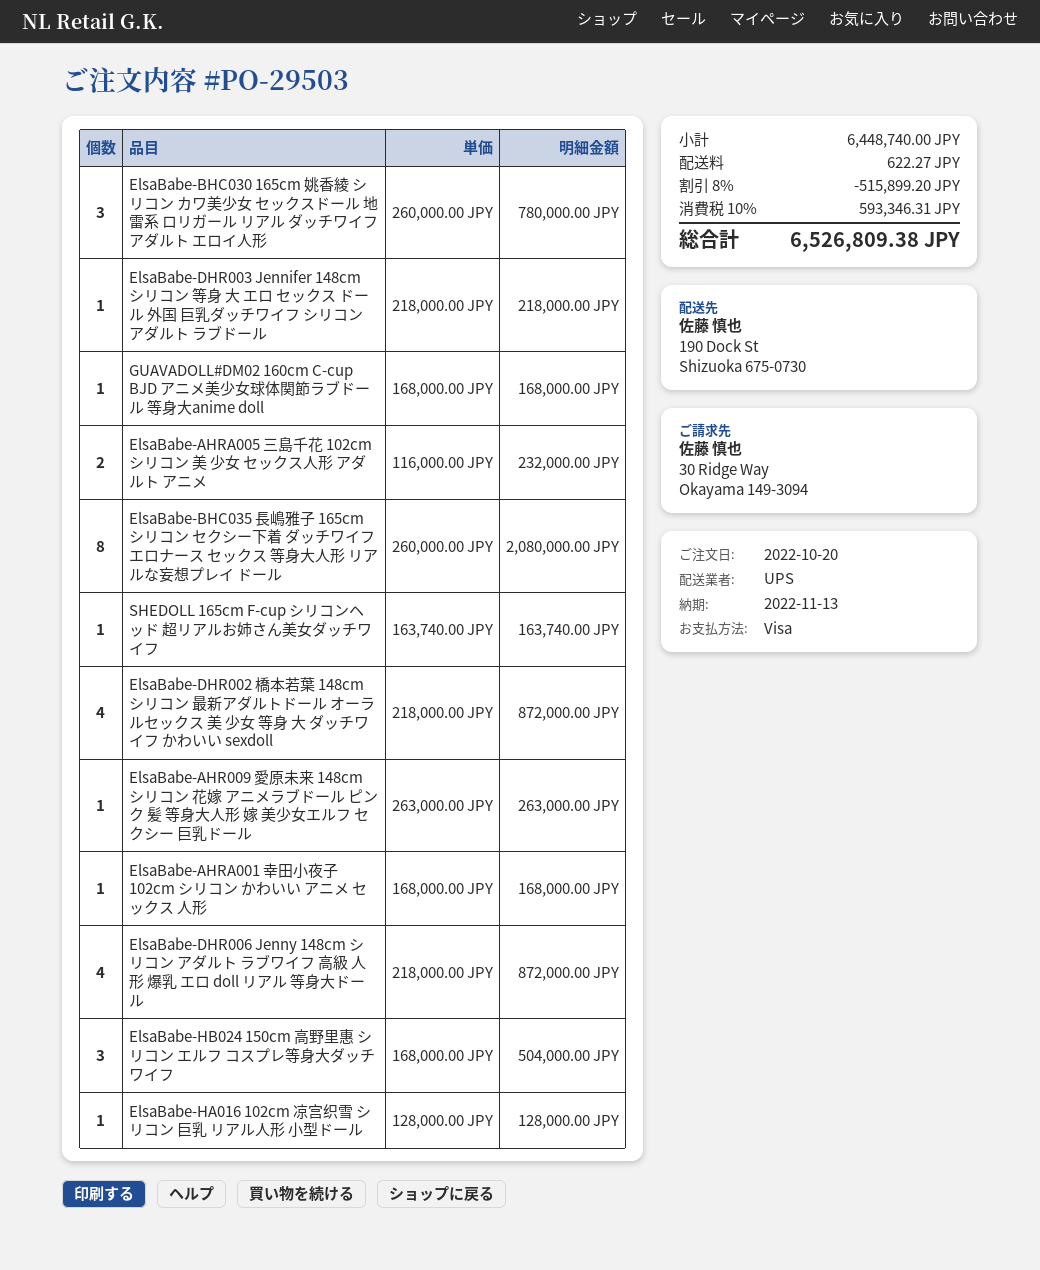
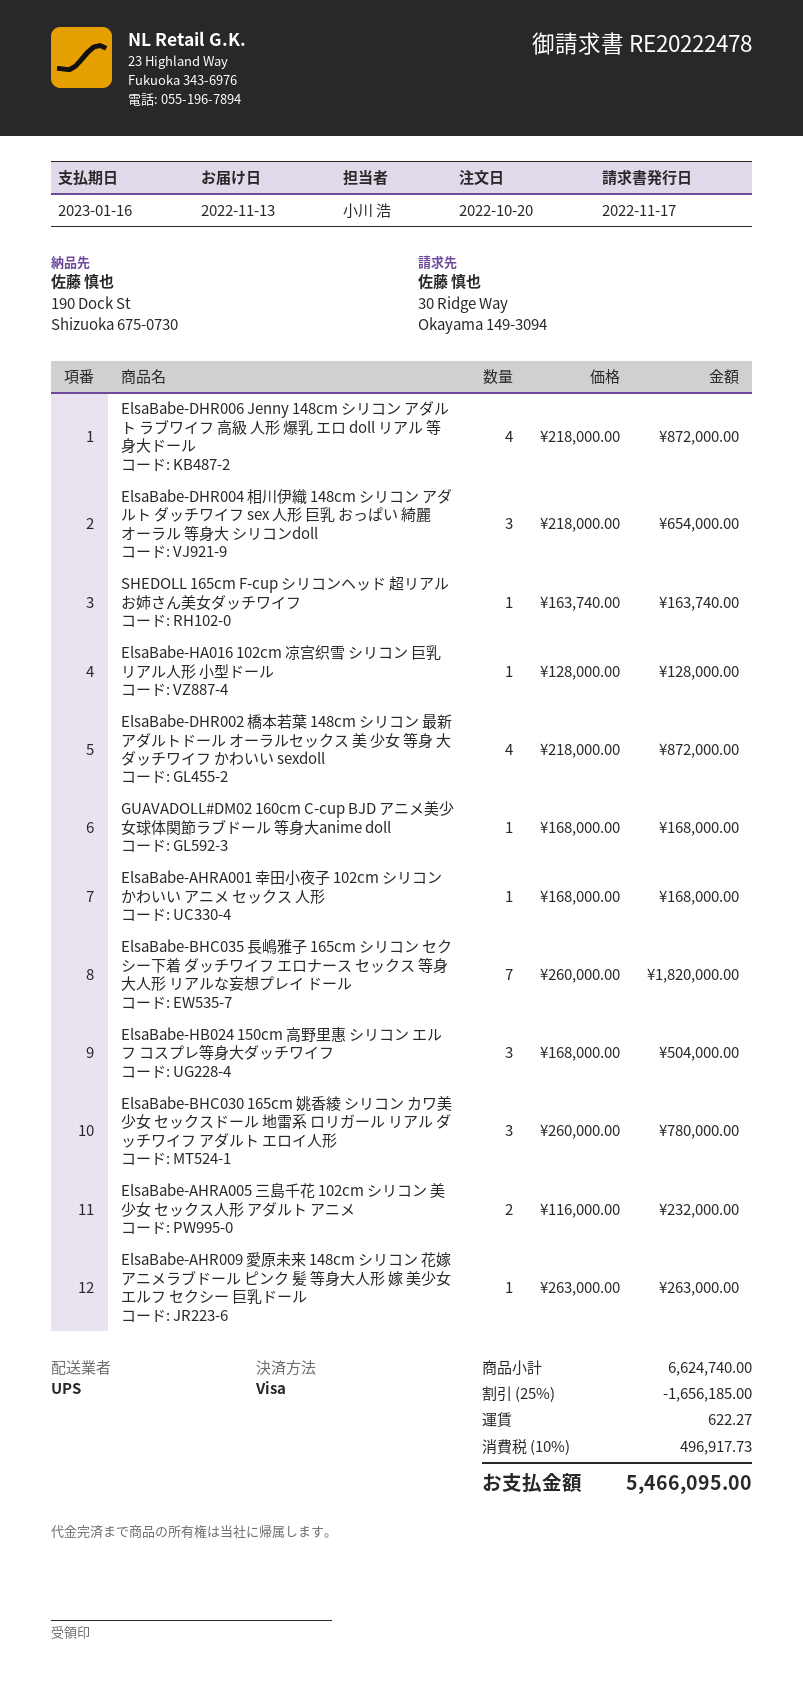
ElsaBabe-DHR003 Jennifer 148cm シリコン 等身 大 エロ セックス ドール 外国 巨乳ダッチワイフ シリコン アダルト ラブドール: 1 x 218000.00 = 218000.00 -> none
ElsaBabe-BHC035 長嶋雅子 165cm シリコン セクシー下着 ダッチワイフ エロナース セックス 等身大人形 リアルな妄想プレイ ドール: 8 x 260000.00 = 2080000.00 -> 7 x 260000.00 = 1820000.00
ElsaBabe-DHR004 相川伊織 148cm シリコン アダルト ダッチワイフ sex 人形 巨乳 おっぱい 綺麗 オーラル 等身大 シリコンdoll: none -> 3 x 218000.00 = 654000.00
subtotal: 6448740.00 -> 6624740.00
discount: 8% = 515899.20 -> 25% = 1656185.00
tax: 10% = 593346.31 -> 10% = 496917.73
total: 6526809.38 -> 5466095.00

